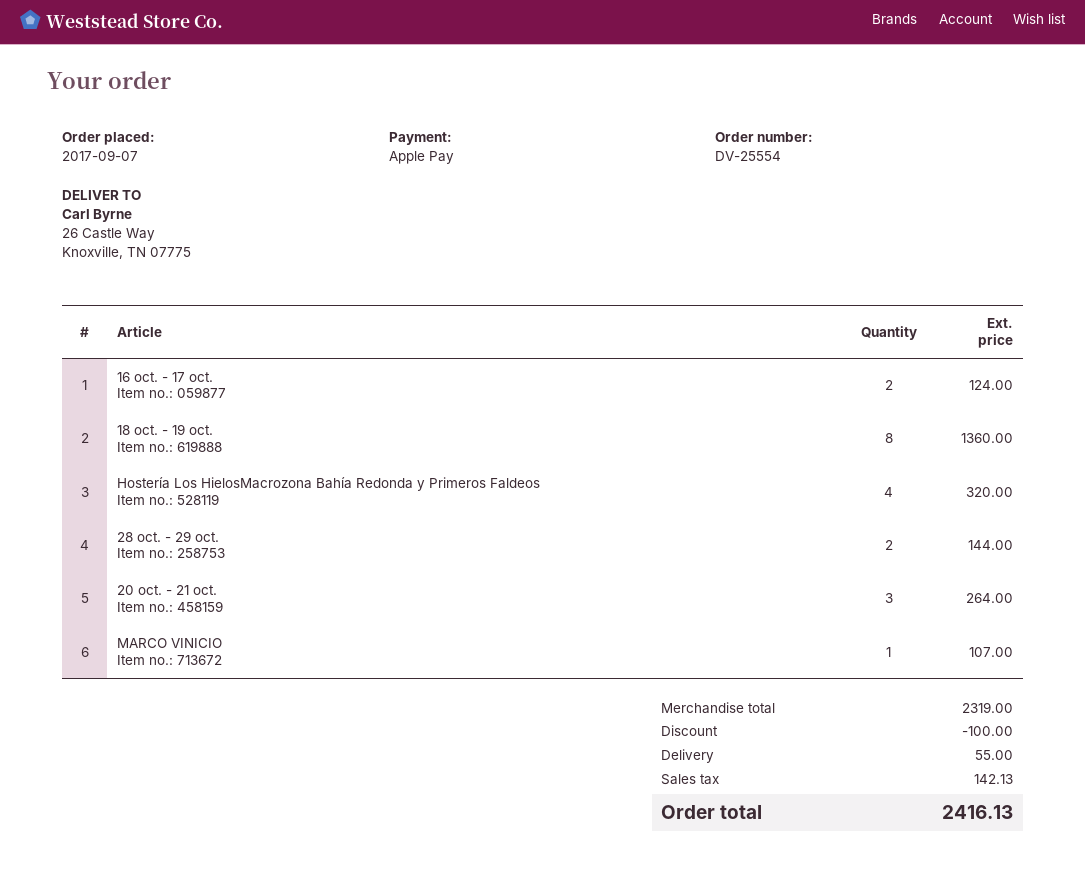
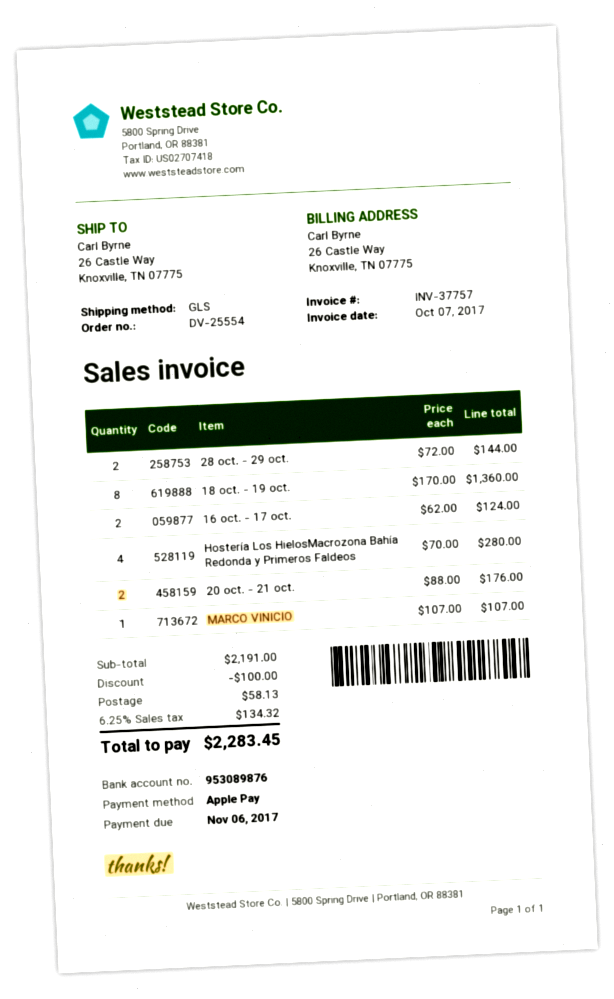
Hostería Los HielosMacrozona Bahía Redonda y Primeros Faldeos: 4 for 320.00 -> 4 for 280.00
20 oct. - 21 oct.: 3 for 264.00 -> 2 for 176.00
subtotal: 2319.00 -> 2191.00
shipping: 55.00 -> 58.13
tax: 142.13 -> 134.32
total: 2416.13 -> 2283.45

